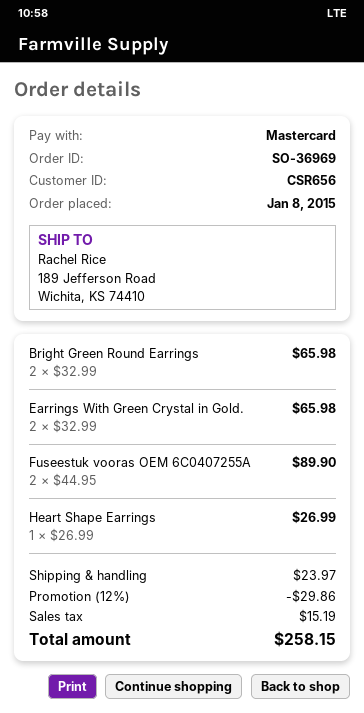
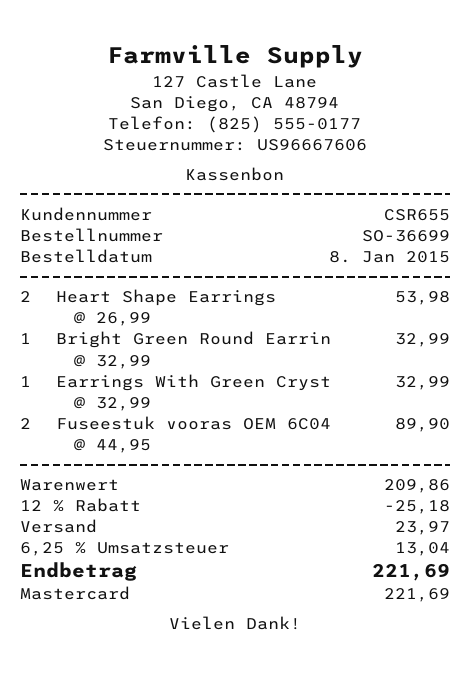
order number: SO-36969 -> SO-36699
customer number: CSR656 -> CSR655
Bright Green Round Earrings: 2 x 32.99 = 65.98 -> 1 x 32.99 = 32.99
Earrings With Green Crystal in Gold.: 2 x 32.99 = 65.98 -> 1 x 32.99 = 32.99
Heart Shape Earrings: 1 x 26.99 = 26.99 -> 2 x 26.99 = 53.98
discount: 12% = 29.86 -> 12% = 25.18
tax: 15.19 -> 13.04
total: 258.15 -> 221.69

